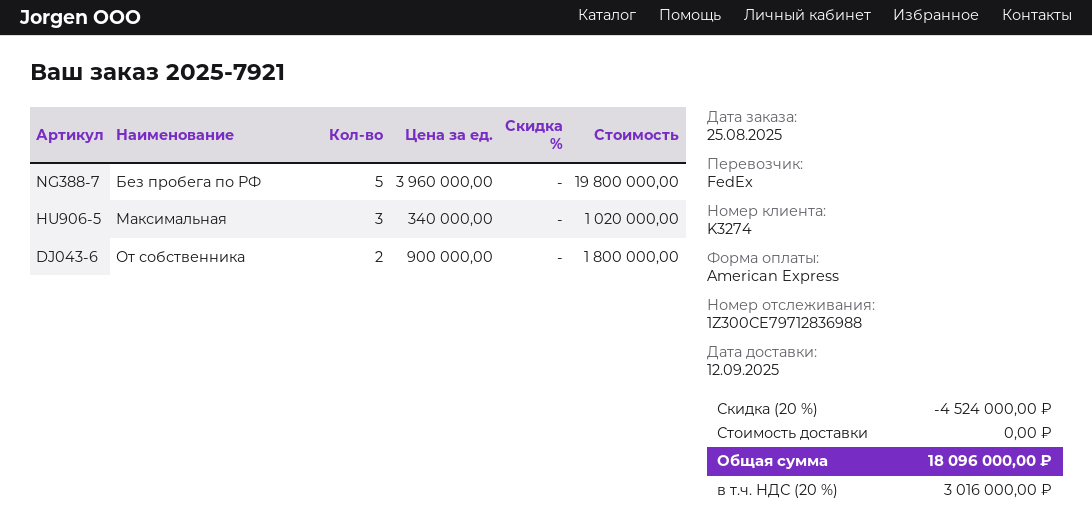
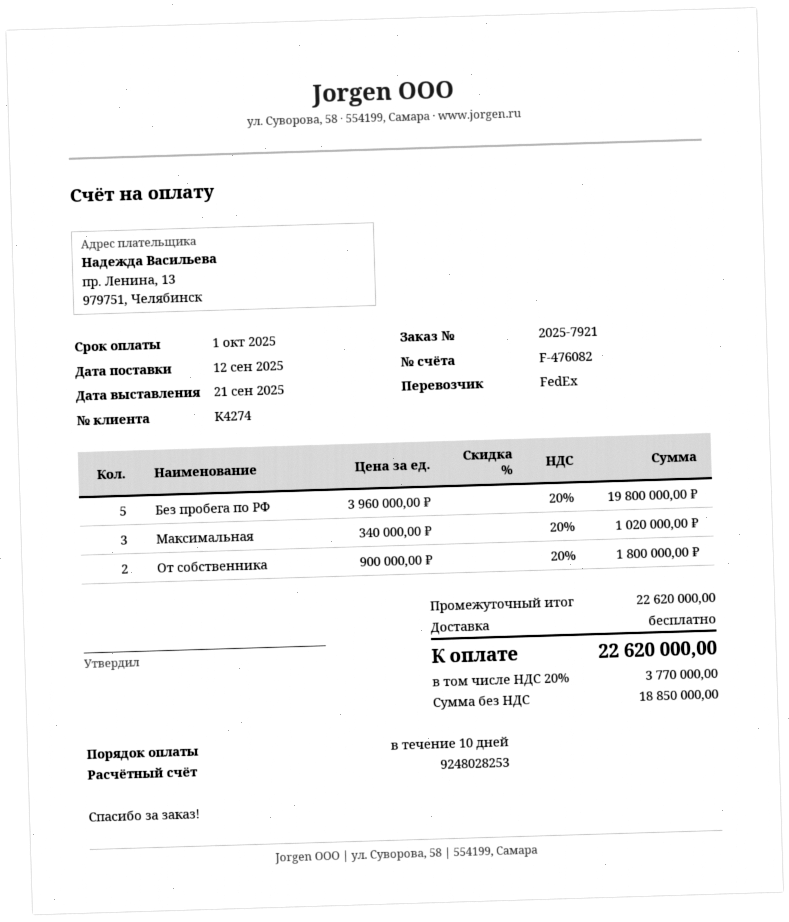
customer number: K3274 -> K4274
discount: 20% = 4524000.00 -> none
tax: 20% = 3016000.00 -> 20% = 3770000.00
total: 18096000.00 -> 22620000.00

